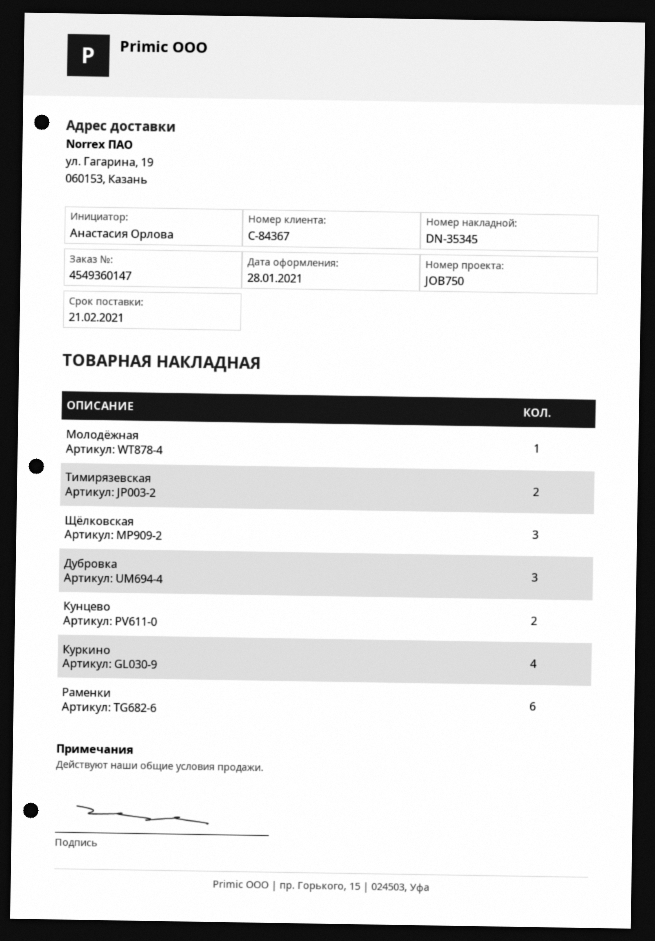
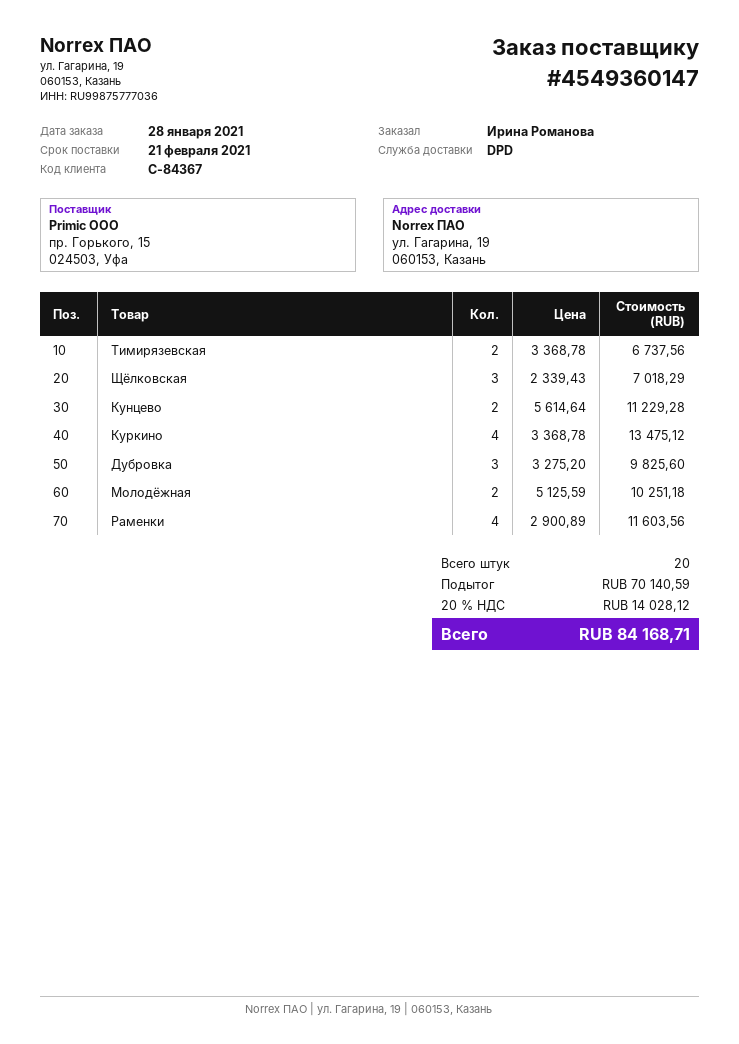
ordered by: Анастасия Орлова -> Ирина Романова
Молодёжная: 1 -> 2
Раменки: 6 -> 4

